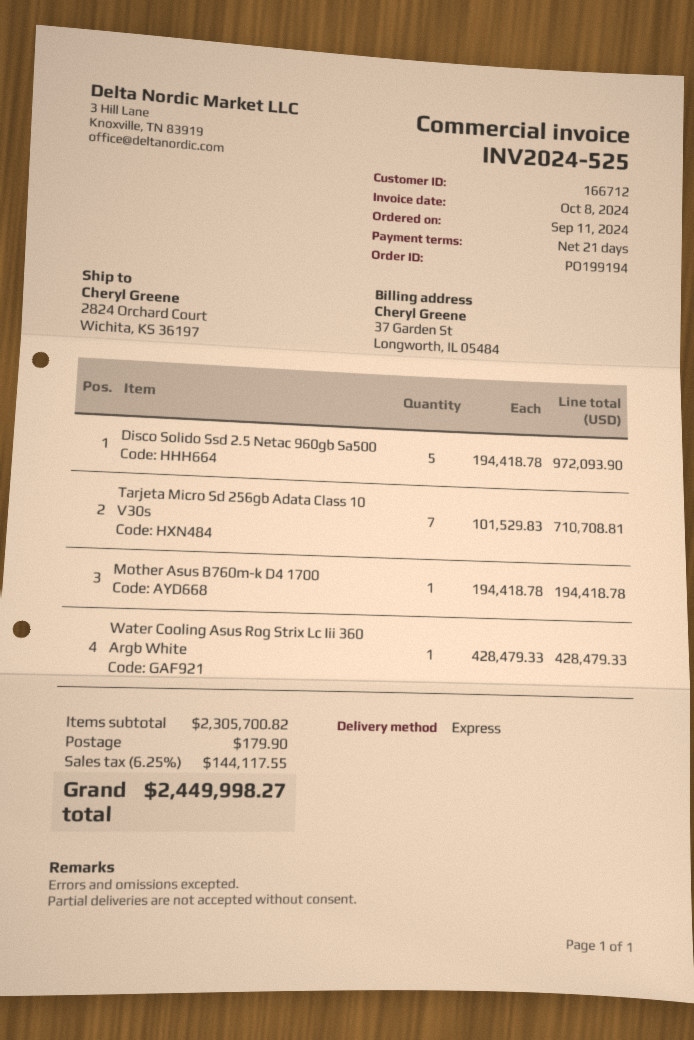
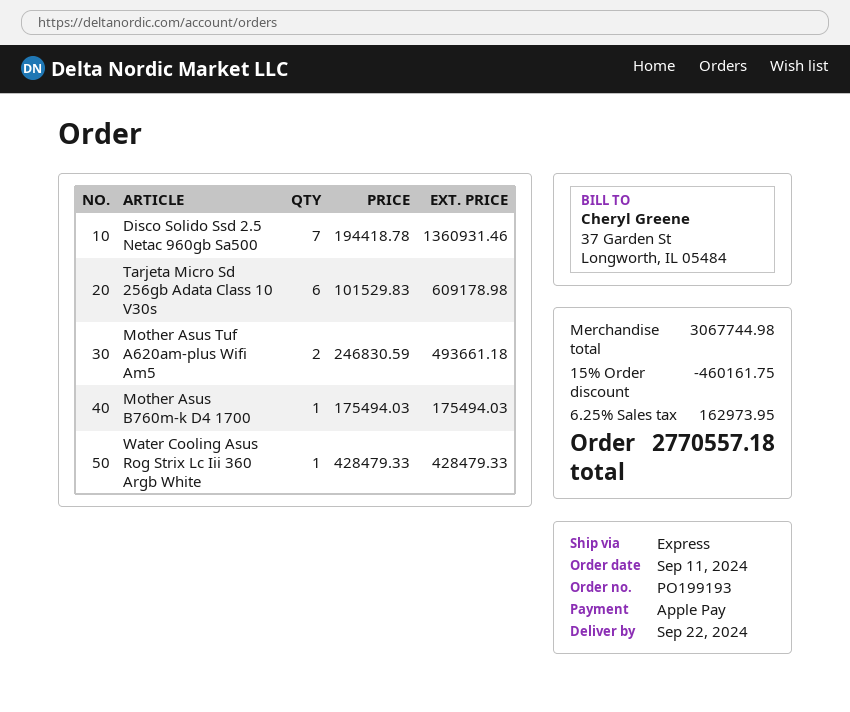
order number: PO199194 -> PO199193
Disco Solido Ssd 2.5 Netac 960gb Sa500: 5 x 194418.78 = 972093.90 -> 7 x 194418.78 = 1360931.46
Tarjeta Micro Sd 256gb Adata Class 10 V30s: 7 x 101529.83 = 710708.81 -> 6 x 101529.83 = 609178.98
Mother Asus B760m-k D4 1700: 1 x 194418.78 = 194418.78 -> 1 x 175494.03 = 175494.03
Mother Asus Tuf A620am-plus Wifi Am5: none -> 2 x 246830.59 = 493661.18
subtotal: 2305700.82 -> 3067744.98
discount: none -> 15% = 460161.75
shipping: 179.90 -> none
tax: 6.25% = 144117.55 -> 6.25% = 162973.95
total: 2449998.27 -> 2770557.18

